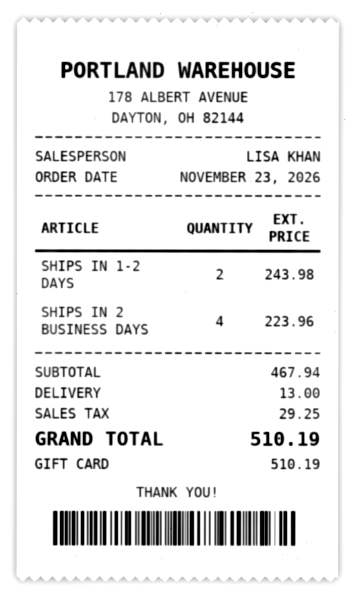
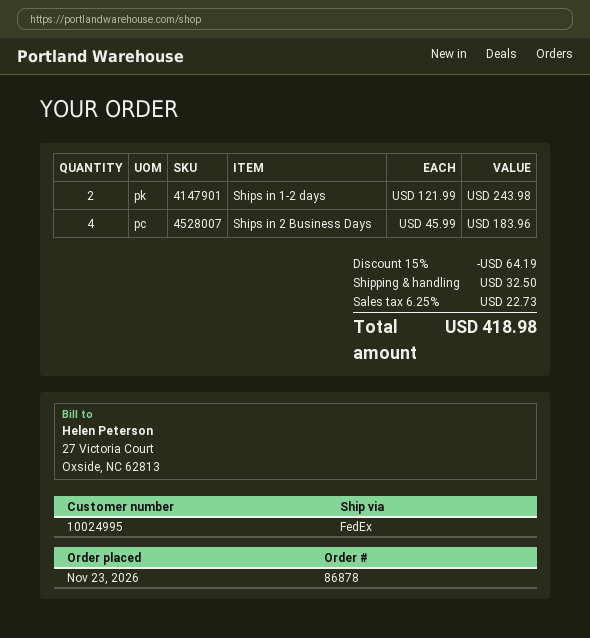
SHIPS IN 2 BUSINESS DAYS: 4 for 223.96 -> 4 for 183.96
discount: none -> 15% = 64.19
shipping: 13.00 -> 32.50
tax: 29.25 -> 22.73
total: 510.19 -> 418.98

